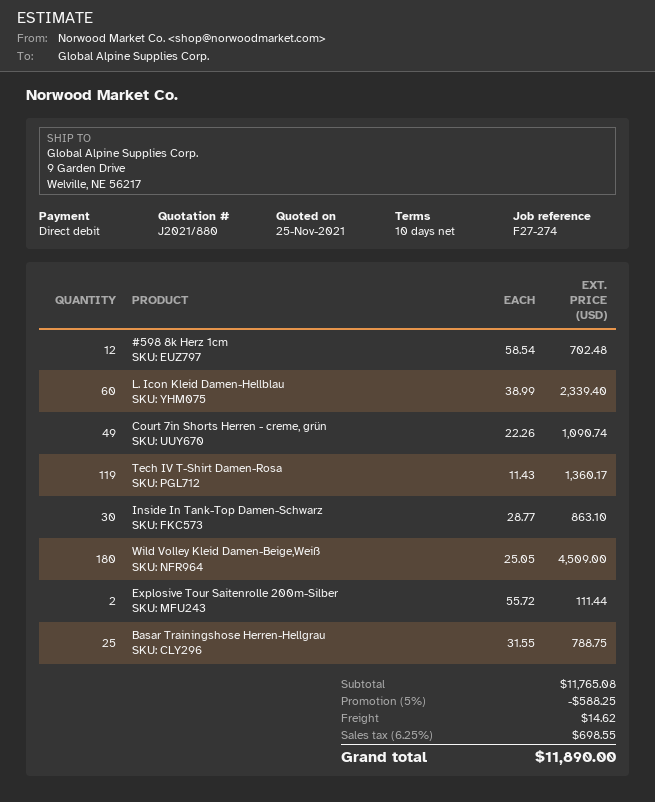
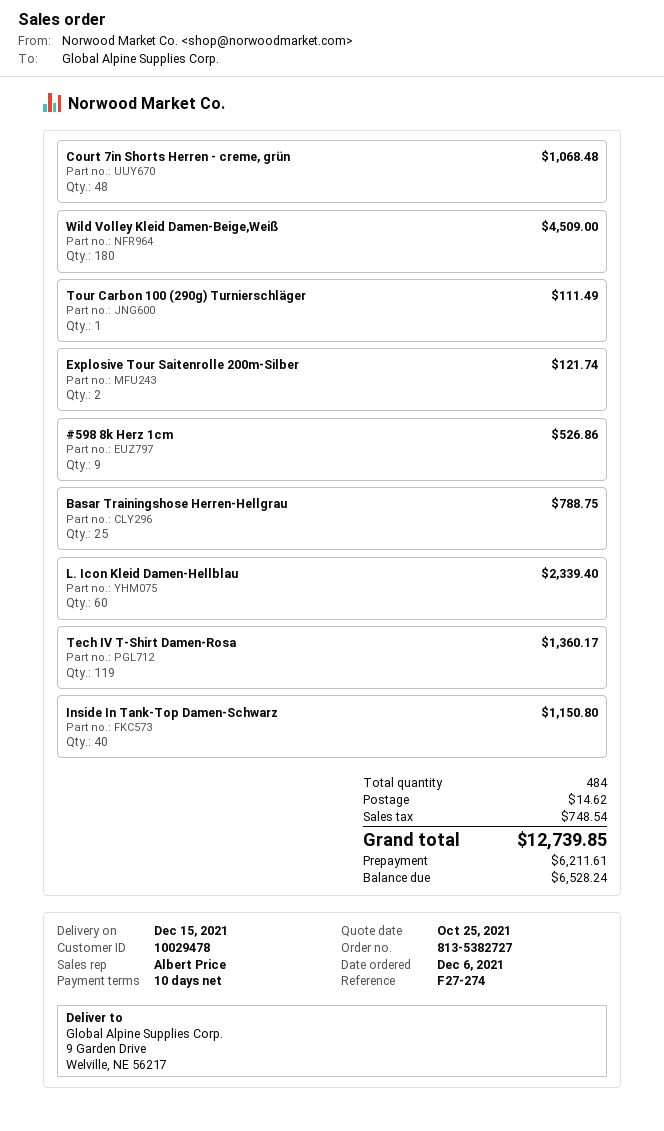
quote date: 2021-11-25 -> 2021-10-25
#598 8k Herz 1cm: 12 for 702.48 -> 9 for 526.86
Court 7in Shorts Herren - creme, grün: 49 for 1090.74 -> 48 for 1068.48
Inside In Tank-Top Damen-Schwarz: 30 for 863.10 -> 40 for 1150.80
Explosive Tour Saitenrolle 200m-Silber: 2 for 111.44 -> 2 for 121.74
Tour Carbon 100 (290g) Turnierschläger: none -> 1 for 111.49
discount: 5% = 588.25 -> none
tax: 698.55 -> 748.54
total: 11890.00 -> 12739.85

